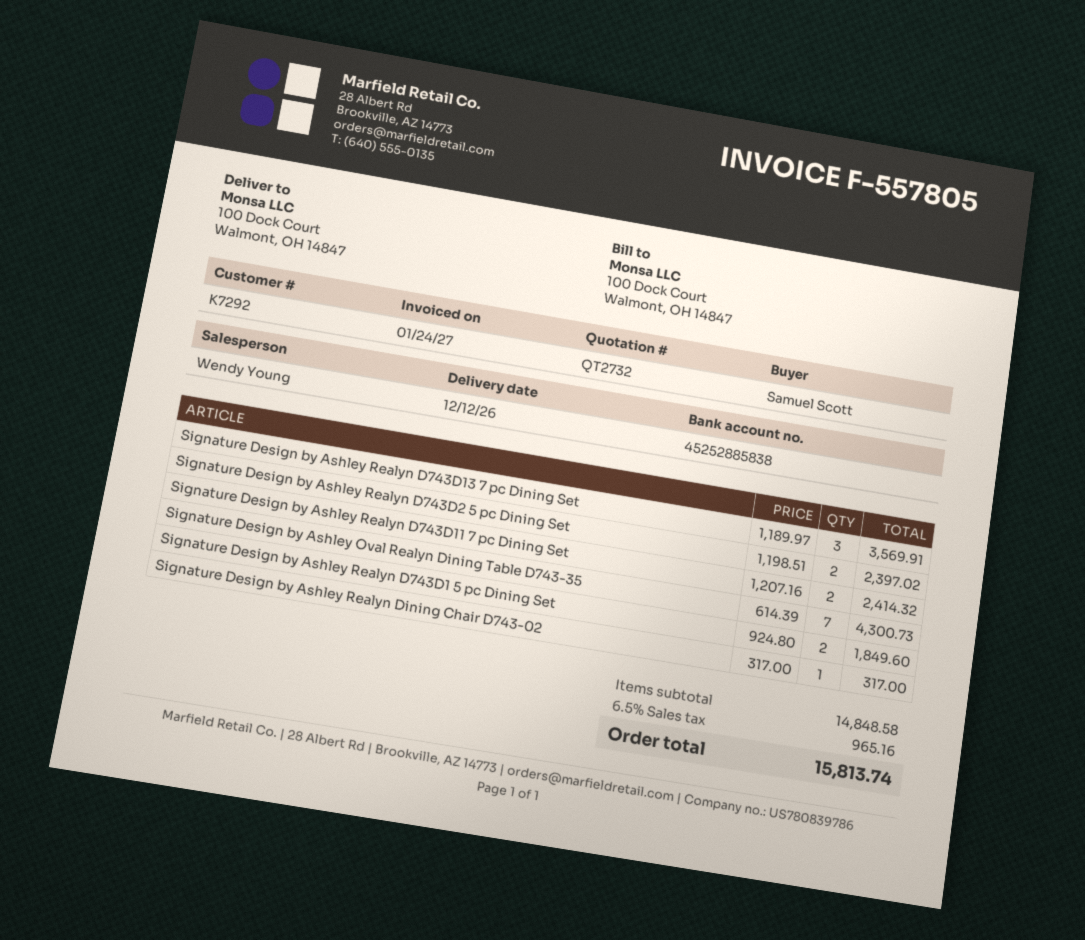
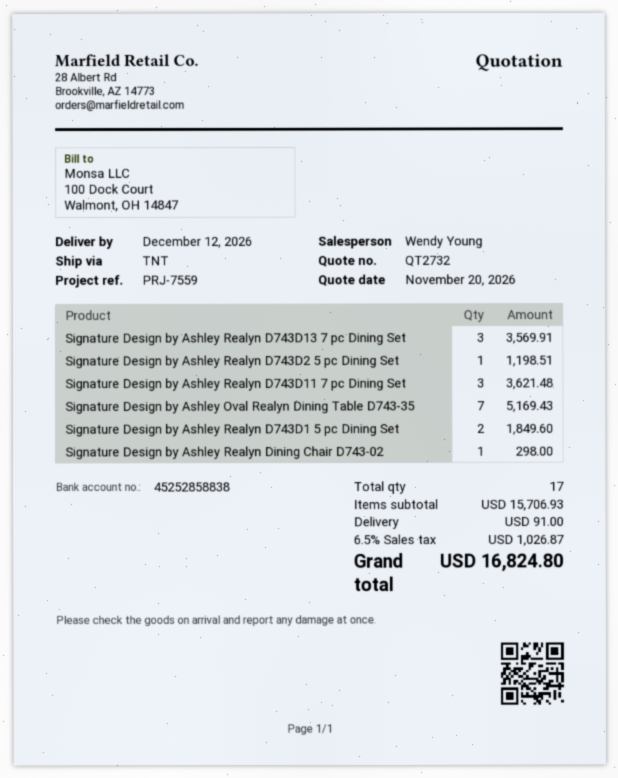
bank account: 45252885838 -> 45252858838
Signature Design by Ashley Realyn D743D2 5 pc Dining Set: 2 for 2397.02 -> 1 for 1198.51
Signature Design by Ashley Realyn D743D11 7 pc Dining Set: 2 for 2414.32 -> 3 for 3621.48
Signature Design by Ashley Oval Realyn Dining Table D743-35: 7 for 4300.73 -> 7 for 5169.43
Signature Design by Ashley Realyn Dining Chair D743-02: 1 for 317.00 -> 1 for 298.00
subtotal: 14848.58 -> 15706.93
shipping: none -> 91.00
tax: 6.5% = 965.16 -> 6.5% = 1026.87
total: 15813.74 -> 16824.80

